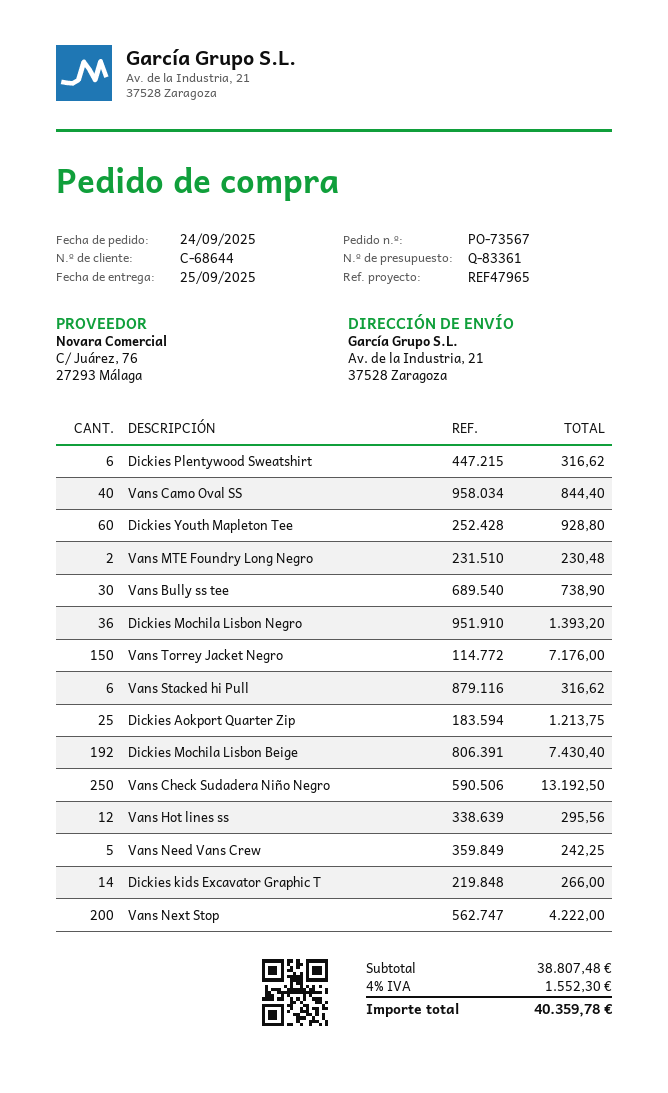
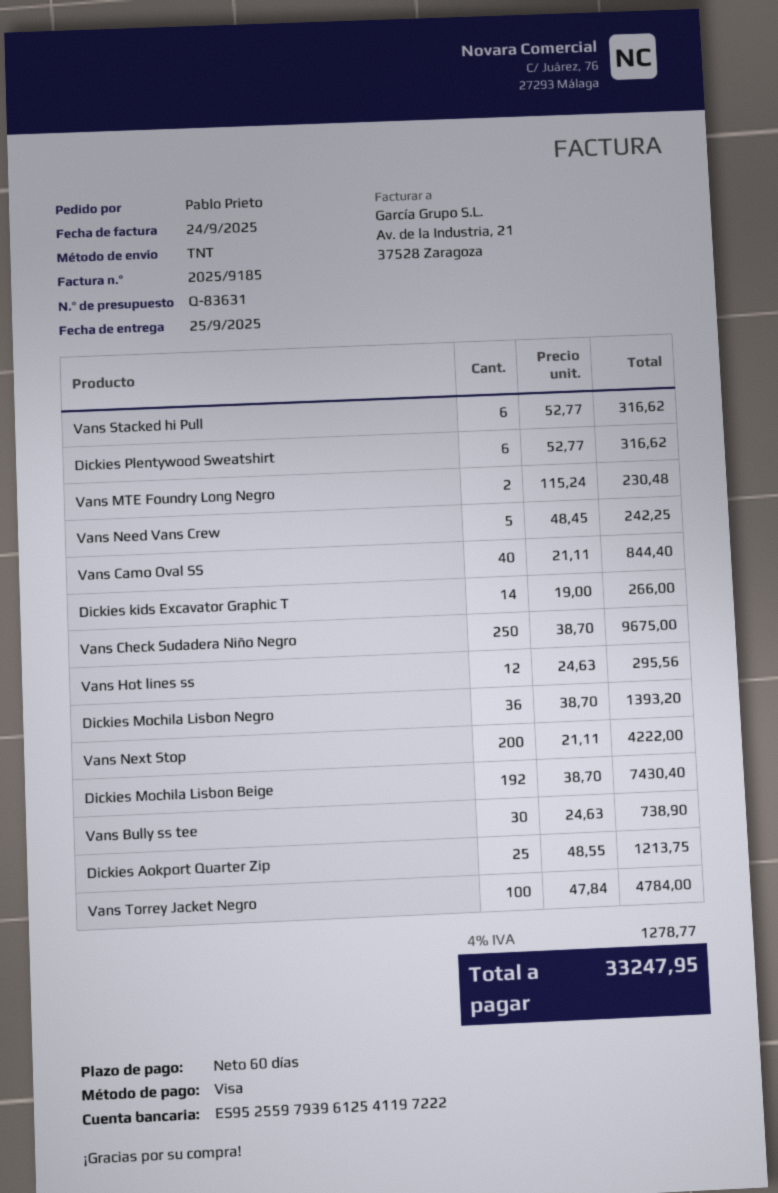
quote number: Q-83361 -> Q-83631
Dickies Youth Mapleton Tee: 60 for 928.80 -> none
Vans Torrey Jacket Negro: 150 for 7176.00 -> 100 for 4784.00
Vans Check Sudadera Niño Negro: 250 for 13192.50 -> 250 for 9675.00
tax: 4% = 1552.30 -> 4% = 1278.77
total: 40359.78 -> 33247.95

